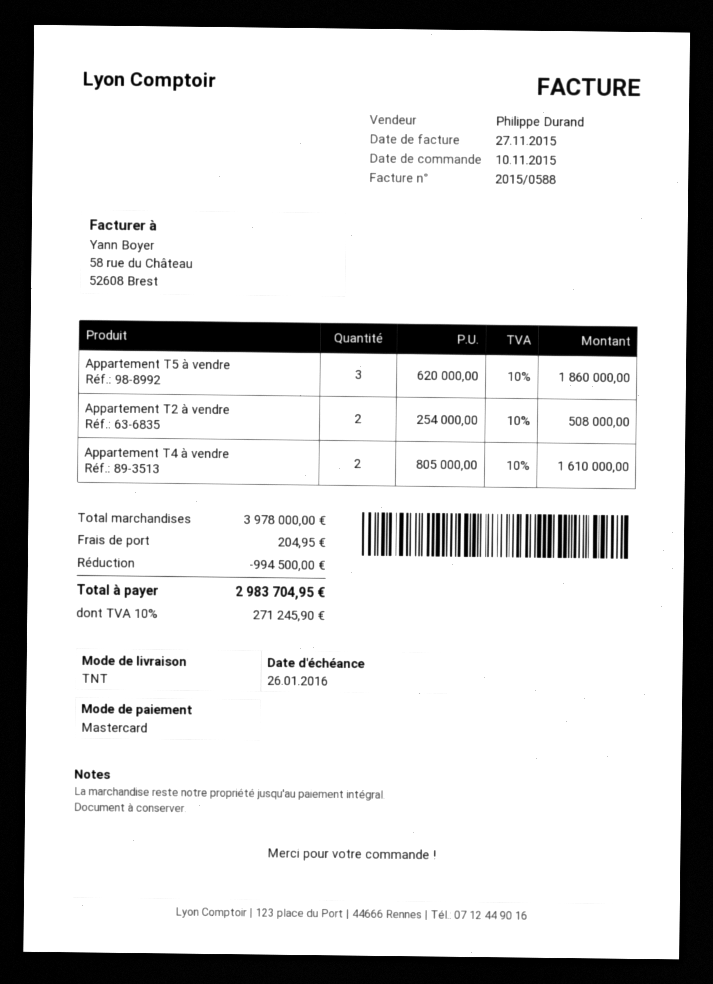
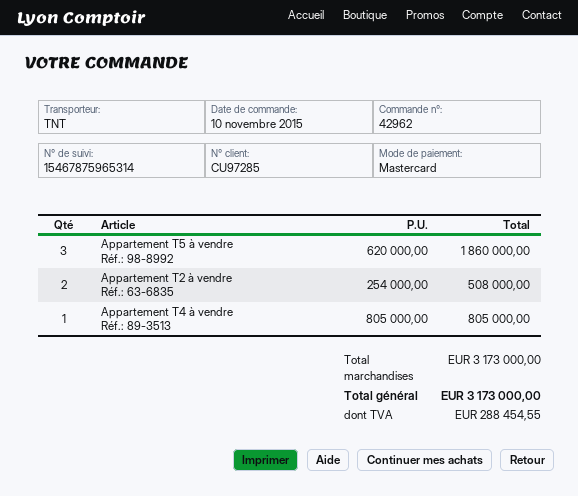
Appartement T4 à vendre: 2 x 805000.00 = 1610000.00 -> 1 x 805000.00 = 805000.00
subtotal: 3978000.00 -> 3173000.00
discount: 994500.00 -> none
shipping: 204.95 -> none
tax: 271245.90 -> 288454.55
total: 2983704.95 -> 3173000.00

